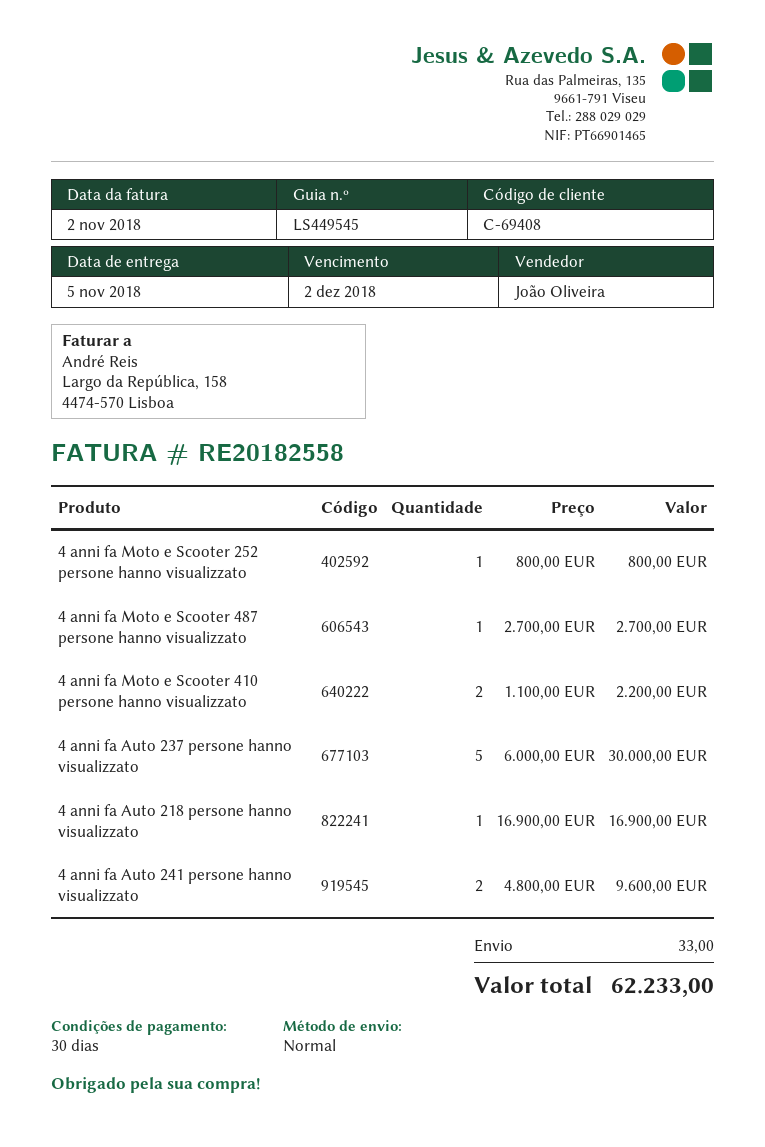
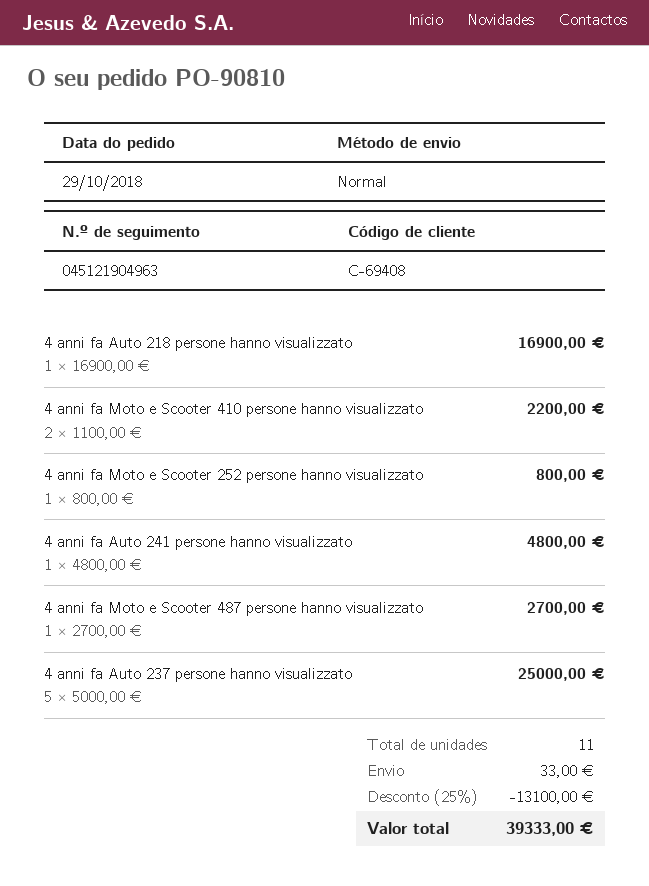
4 anni fa Auto 237 persone hanno visualizzato: 5 x 6000.00 = 30000.00 -> 5 x 5000.00 = 25000.00
4 anni fa Auto 241 persone hanno visualizzato: 2 x 4800.00 = 9600.00 -> 1 x 4800.00 = 4800.00
discount: none -> 25% = 13100.00
total: 62233.00 -> 39333.00

